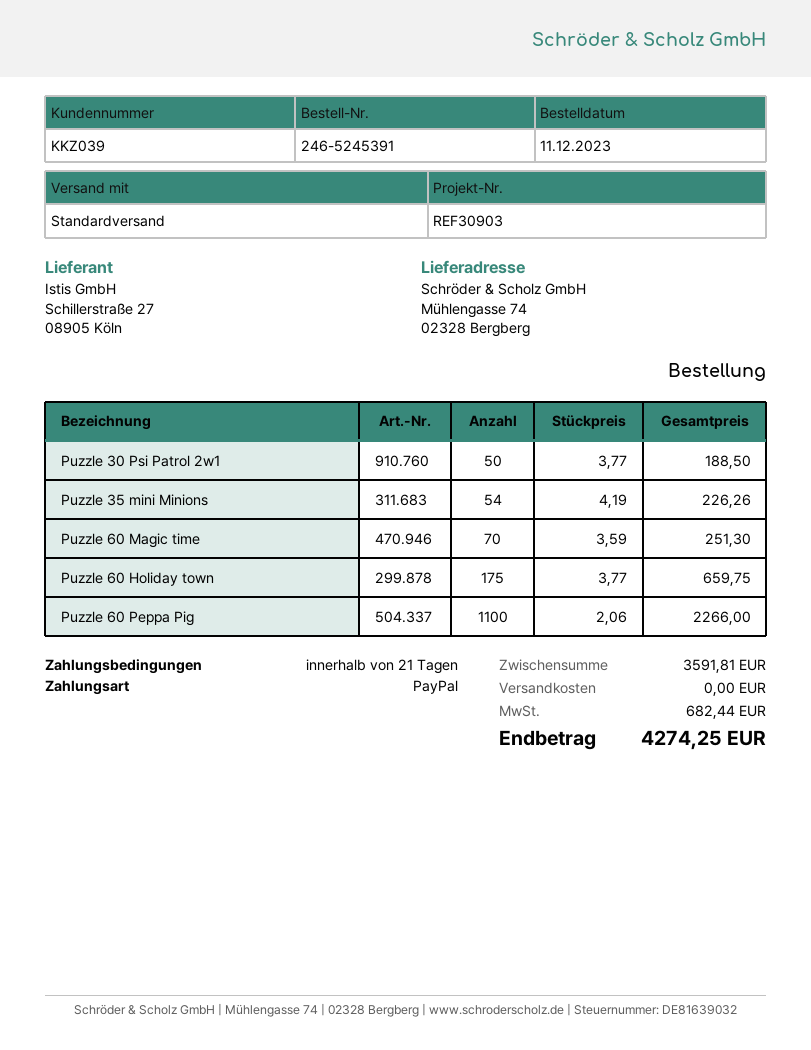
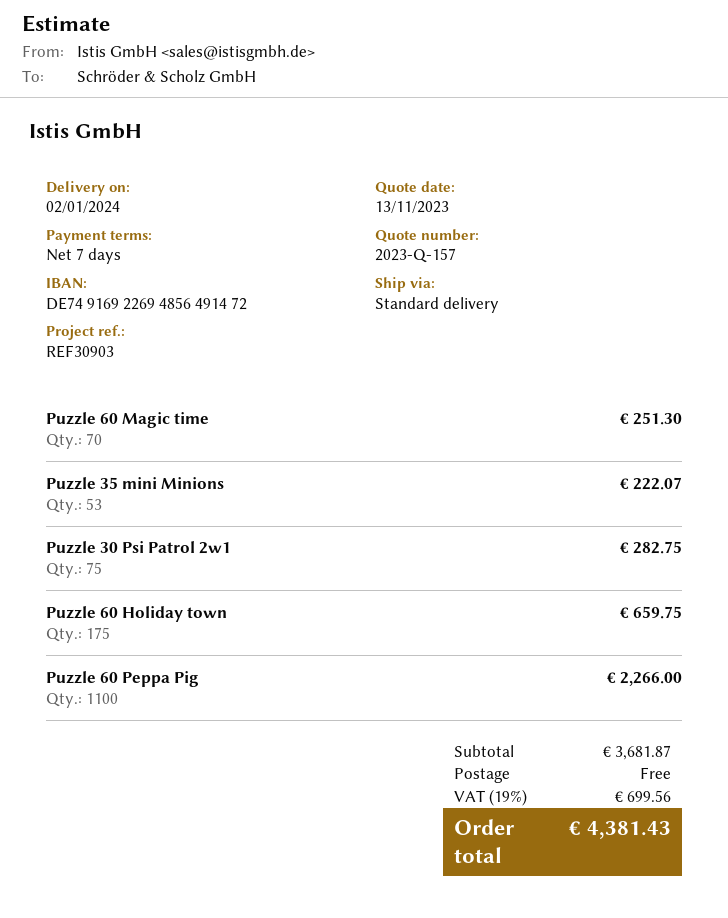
payment terms: 21 days -> 7 days
Puzzle 30 Psi Patrol 2w1: 50 for 188.50 -> 75 for 282.75
Puzzle 35 mini Minions: 54 for 226.26 -> 53 for 222.07
subtotal: 3591.81 -> 3681.87
tax: 682.44 -> 699.56
total: 4274.25 -> 4381.43

